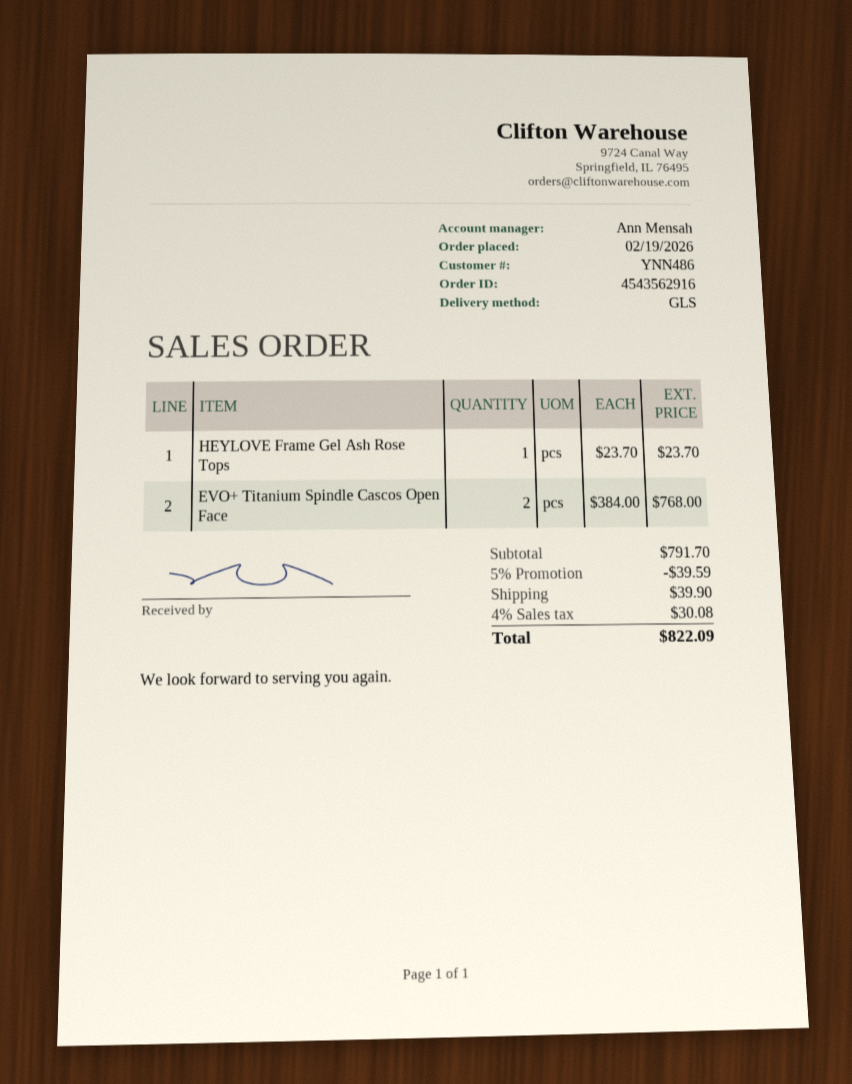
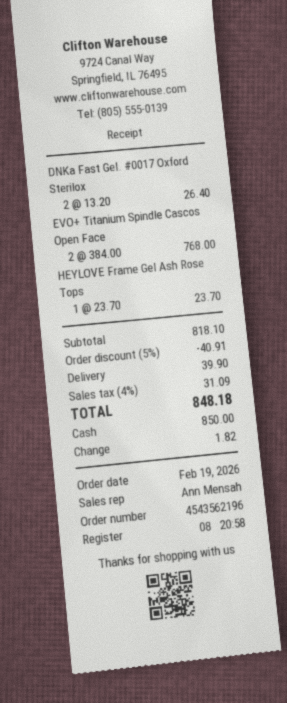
order number: 4543562916 -> 4543562196
DNKa Fast Gel. #0017 Oxford Sterilox: none -> 2 x 13.20 = 26.40
subtotal: 791.70 -> 818.10
discount: 5% = 39.59 -> 5% = 40.91
tax: 4% = 30.08 -> 4% = 31.09
total: 822.09 -> 848.18

